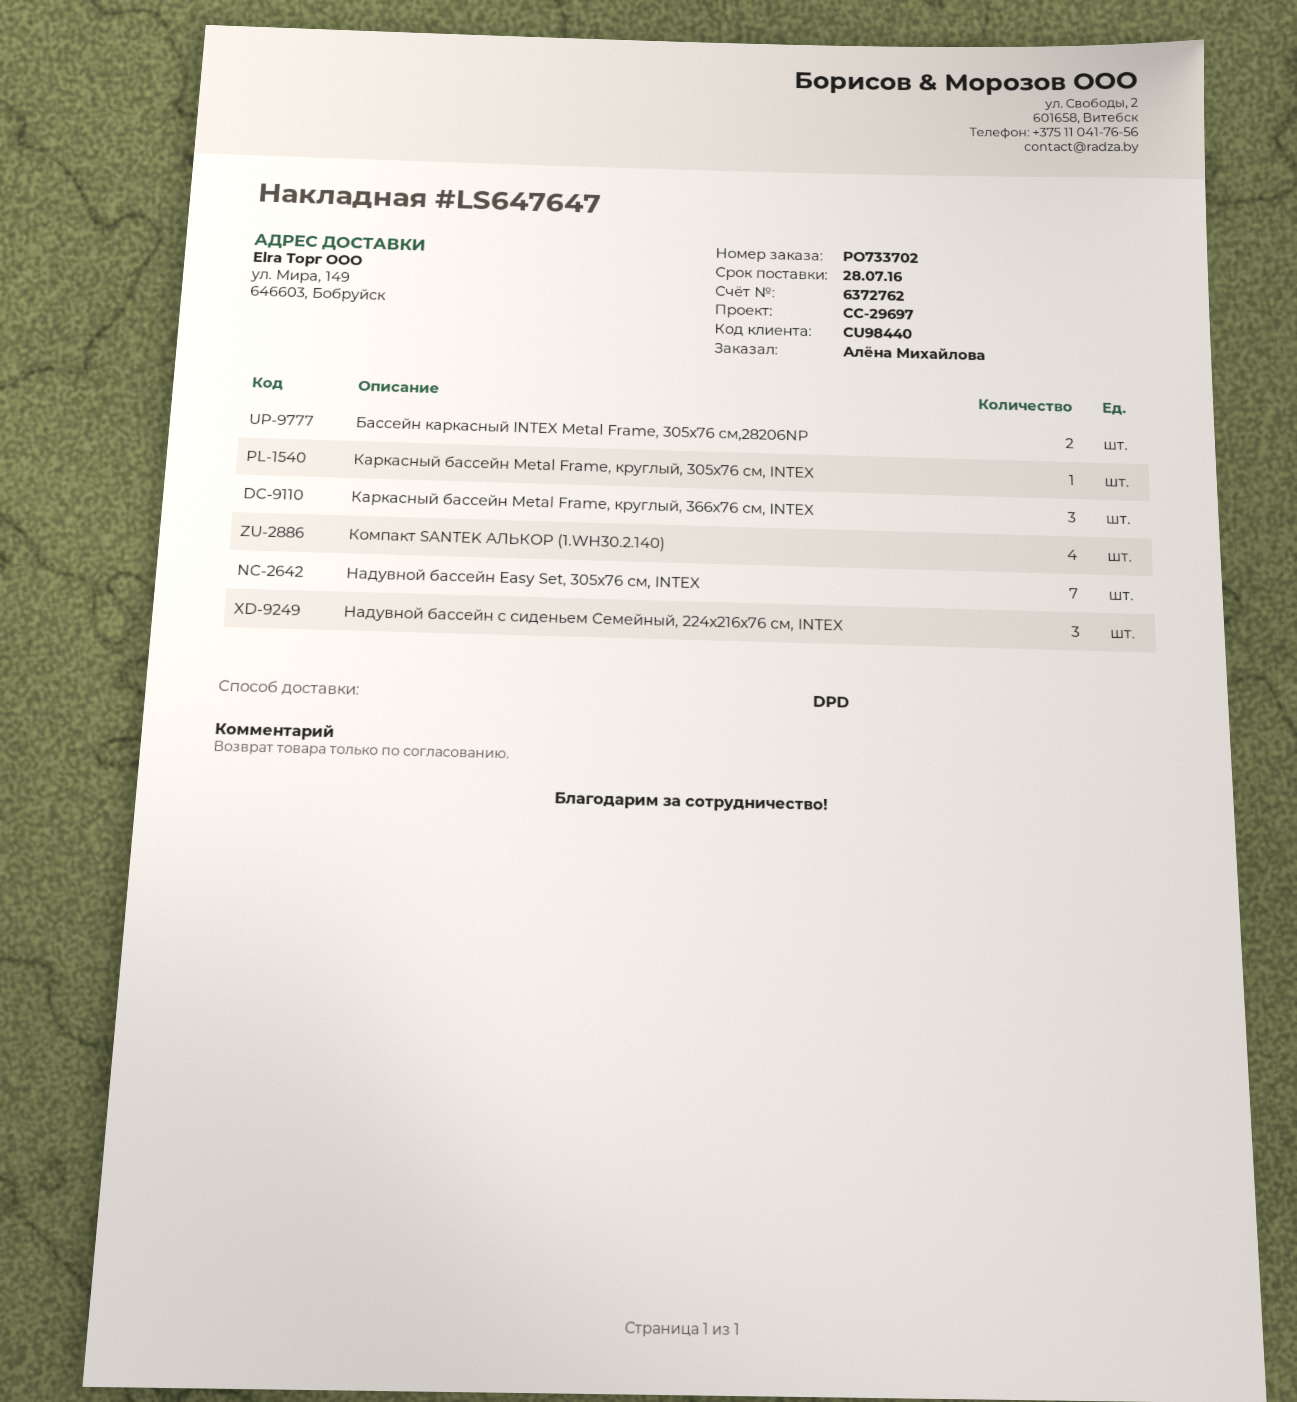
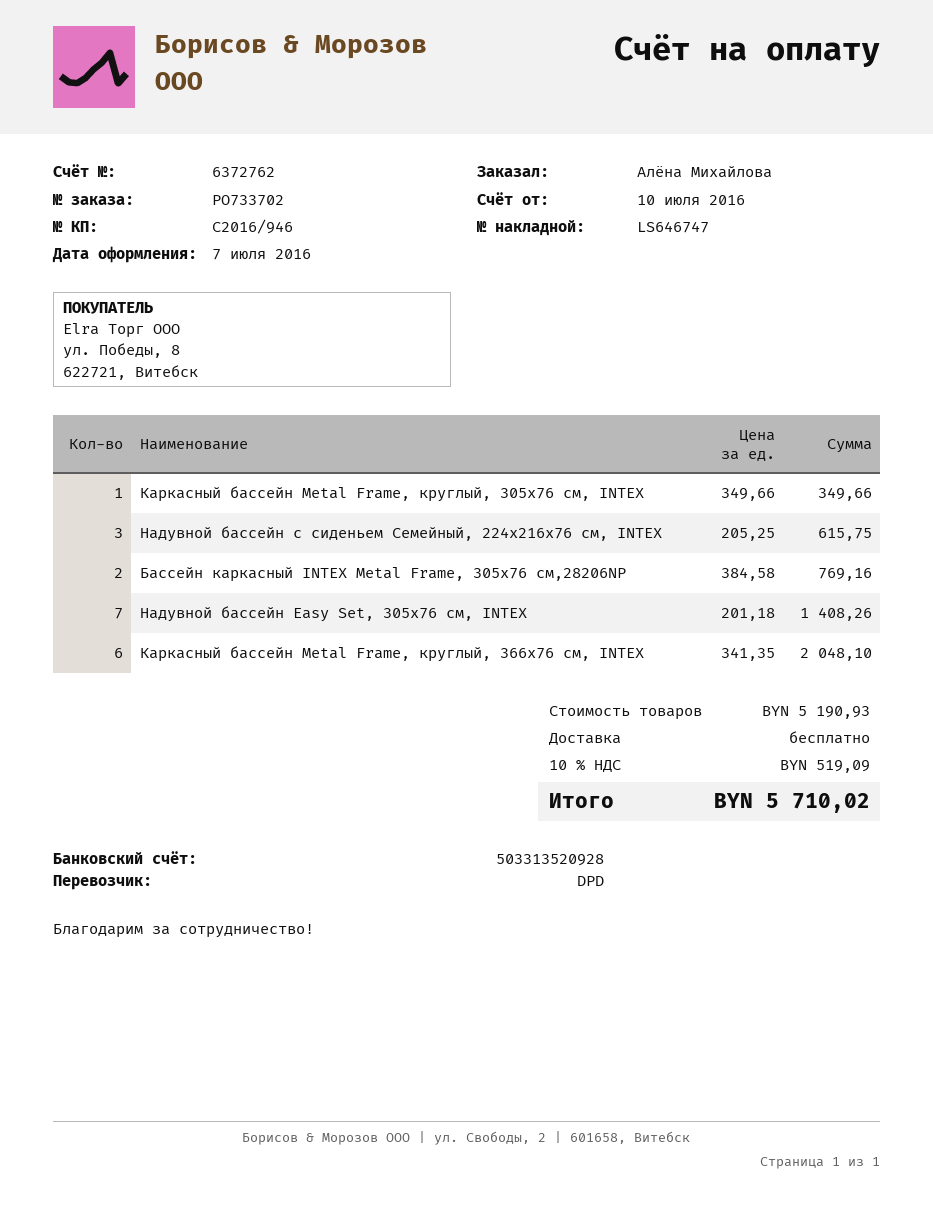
delivery note number: LS647647 -> LS646747
Каркасный бассейн Metal Frame, круглый, 366х76 см, INTEX: 3 -> 6
Компакт SANTEK АЛЬКОР (1.WH30.2.140): 4 -> none

